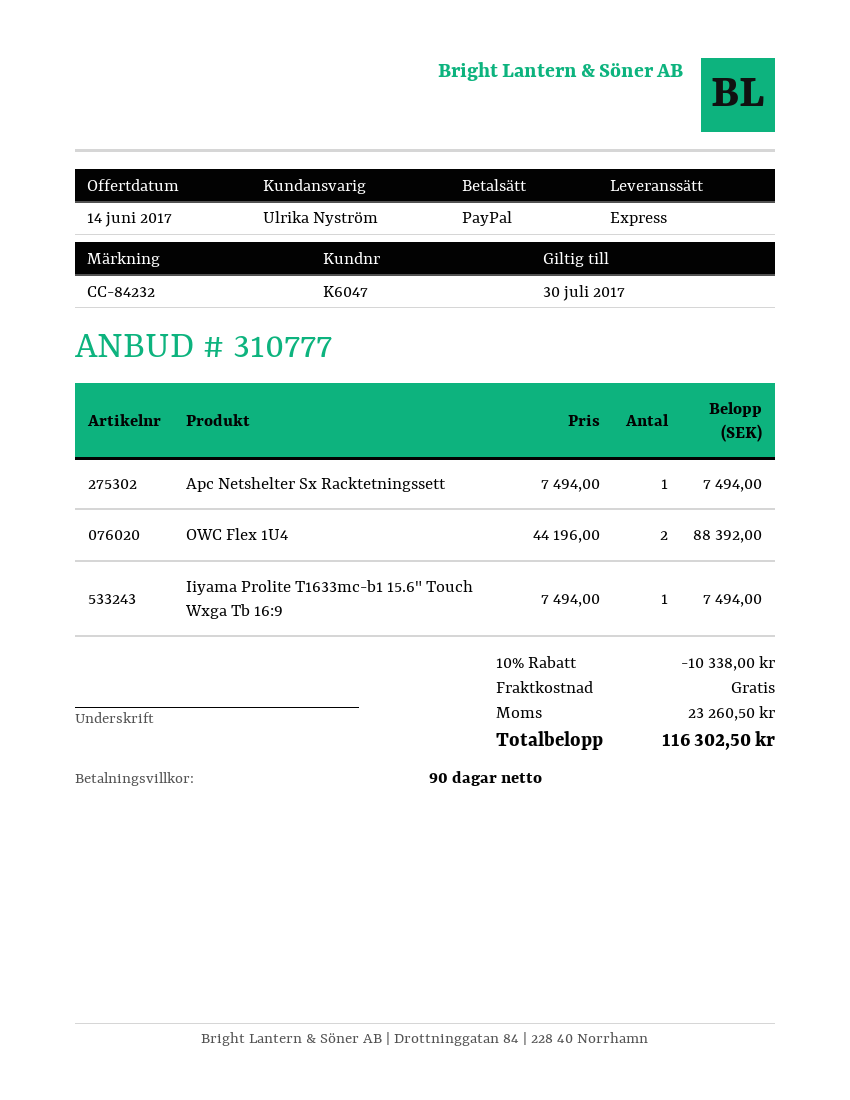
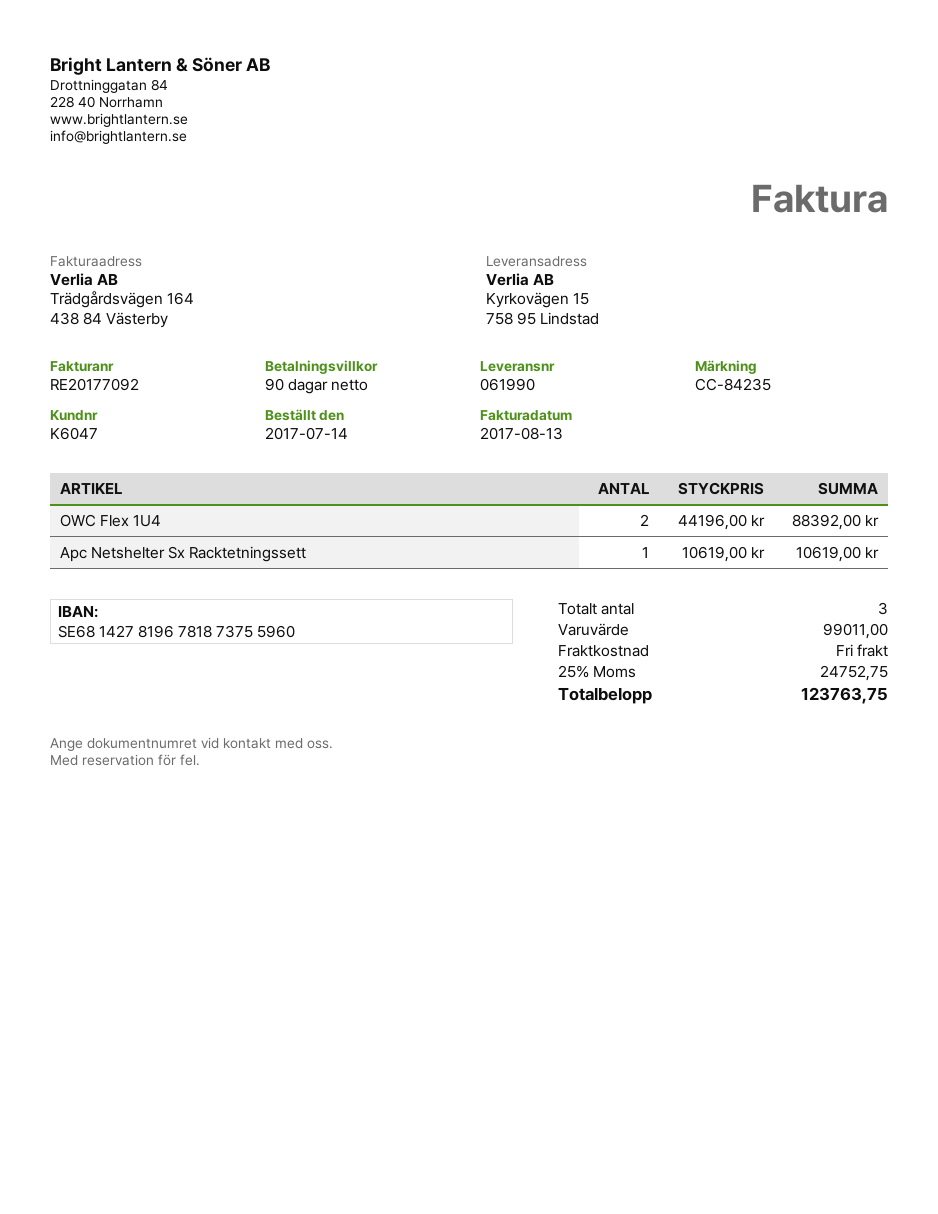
reference: CC-84232 -> CC-84235
Apc Netshelter Sx Racktetningssett: 1 x 7494.00 = 7494.00 -> 1 x 10619.00 = 10619.00
Iiyama Prolite T1633mc-b1 15.6" Touch Wxga Tb 16:9: 1 x 7494.00 = 7494.00 -> none
discount: 10% = 10338.00 -> none
tax: 23260.50 -> 24752.75
total: 116302.50 -> 123763.75

